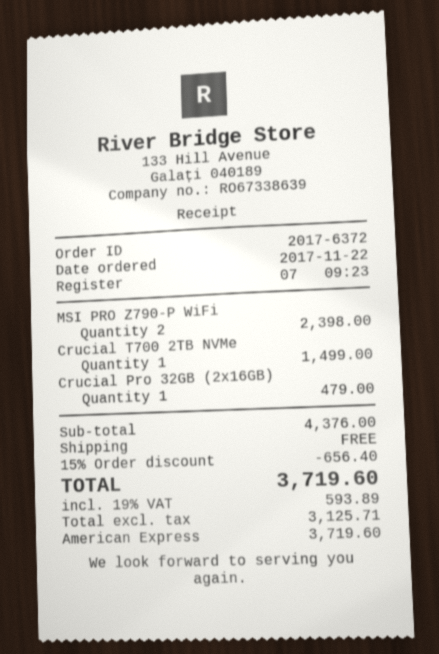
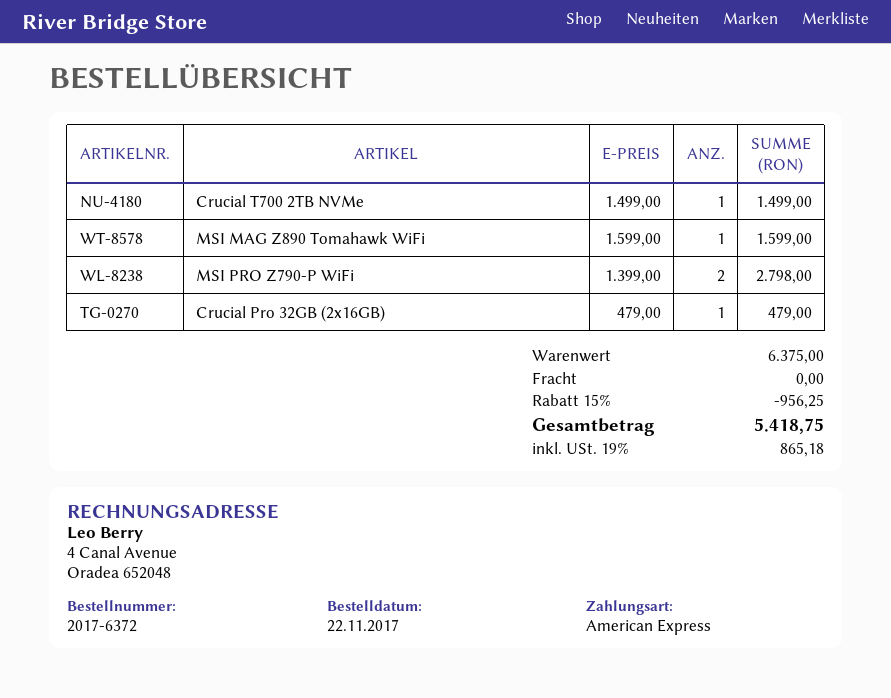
MSI PRO Z790-P WiFi: 2 for 2398.00 -> 2 for 2798.00
MSI MAG Z890 Tomahawk WiFi: none -> 1 for 1599.00
subtotal: 4376.00 -> 6375.00
discount: 15% = 656.40 -> 15% = 956.25
tax: 19% = 593.89 -> 19% = 865.18
total: 3719.60 -> 5418.75

